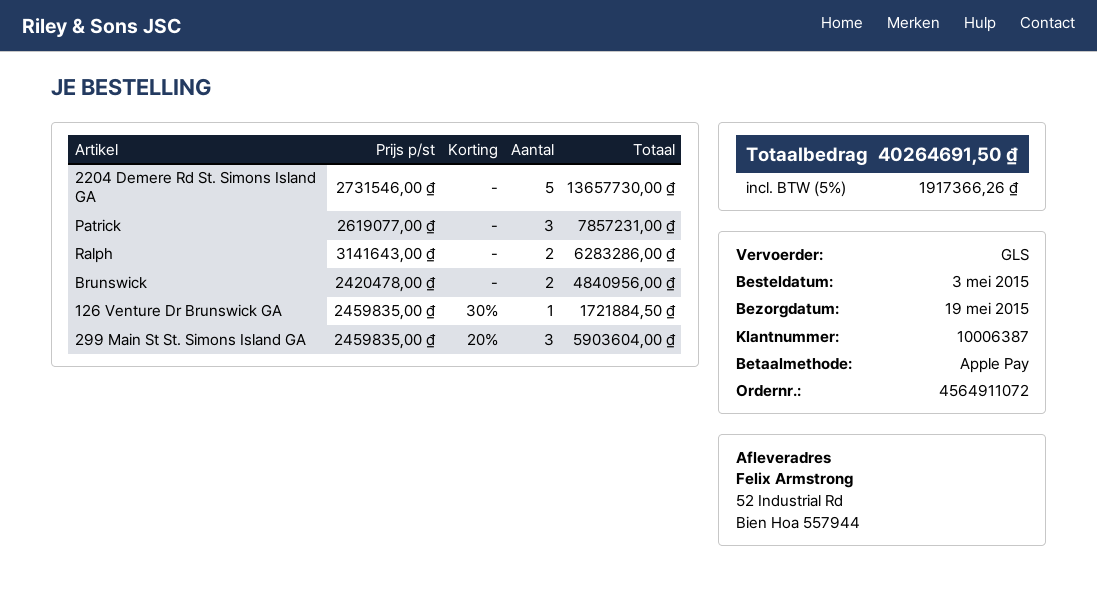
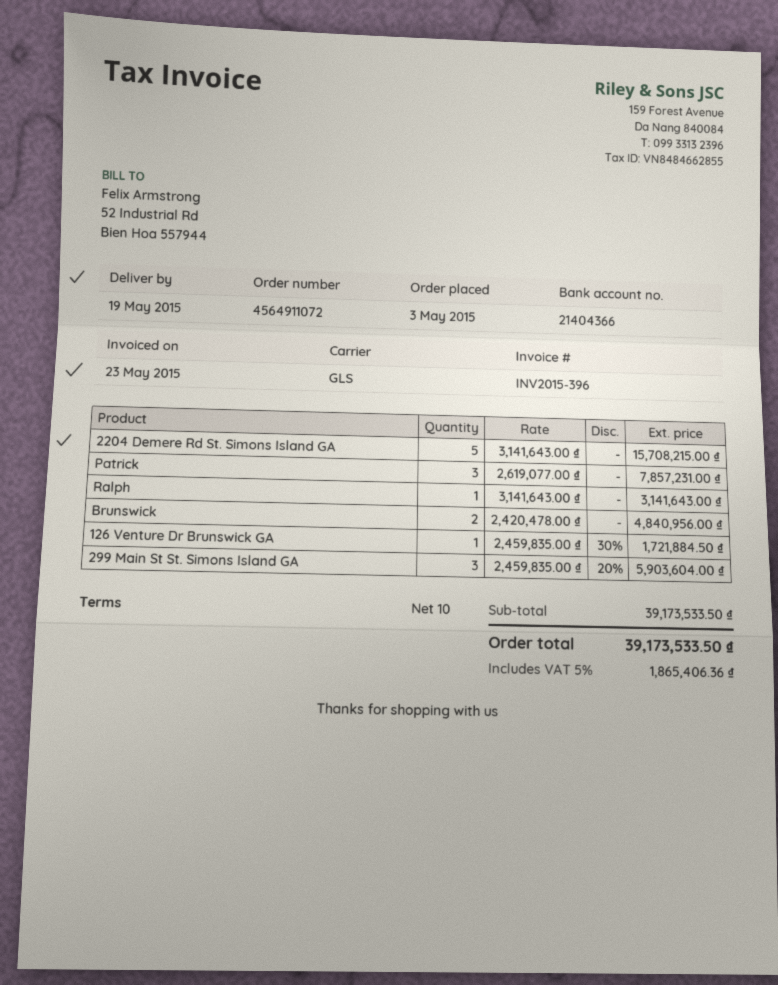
2204 Demere Rd St. Simons Island GA: 5 x 2731546.00 = 13657730.00 -> 5 x 3141643.00 = 15708215.00
Ralph: 2 x 3141643.00 = 6283286.00 -> 1 x 3141643.00 = 3141643.00
tax: 5% = 1917366.26 -> 5% = 1865406.36
total: 40264691.50 -> 39173533.50

